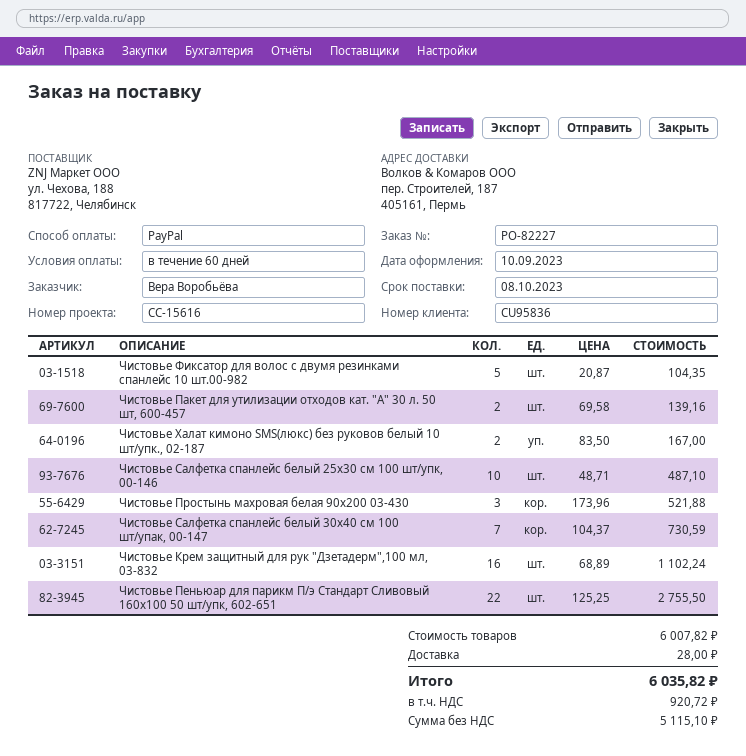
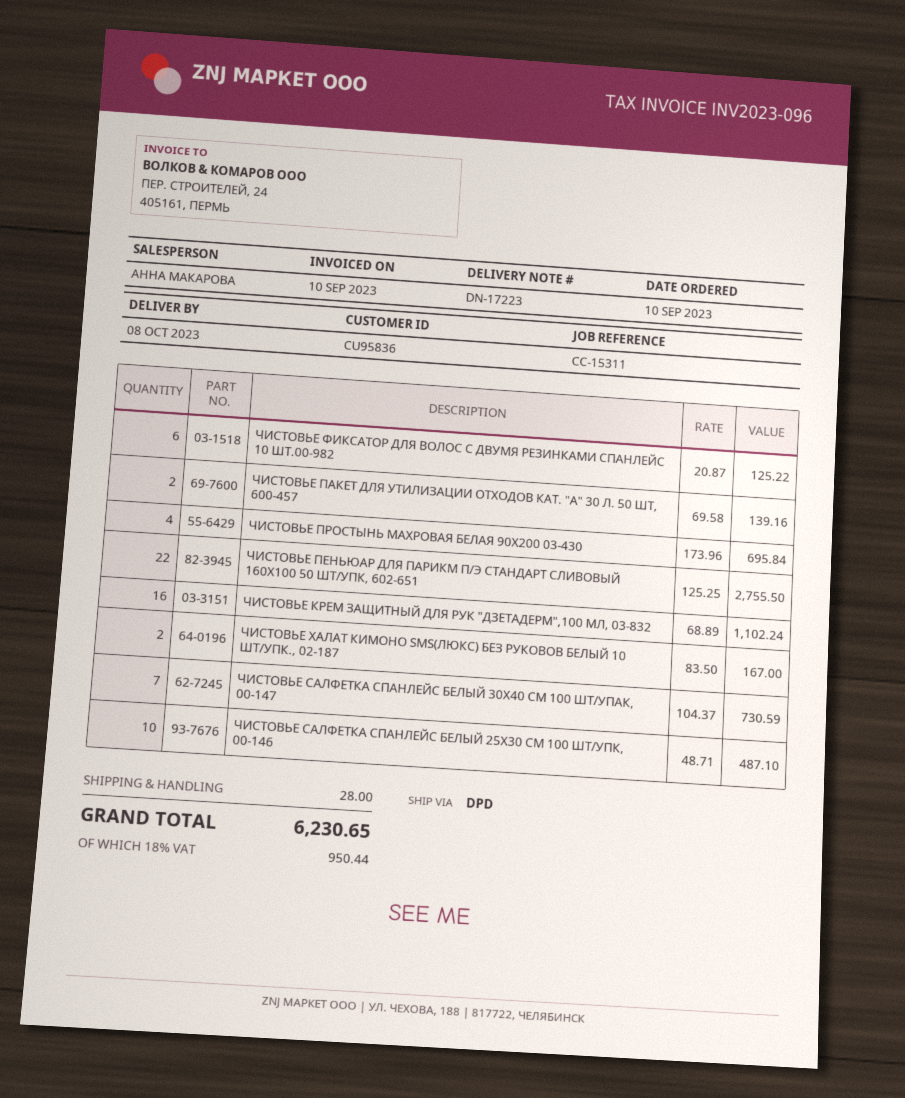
reference: CC-15616 -> CC-15311
Чистовье Фиксатор для волос с двумя резинками спанлейс 10 шт.00-982: 5 x 20.87 = 104.35 -> 6 x 20.87 = 125.22
Чистовье Простынь махровая белая 90х200 03-430: 3 x 173.96 = 521.88 -> 4 x 173.96 = 695.84
tax: 920.72 -> 950.44
total: 6035.82 -> 6230.65

